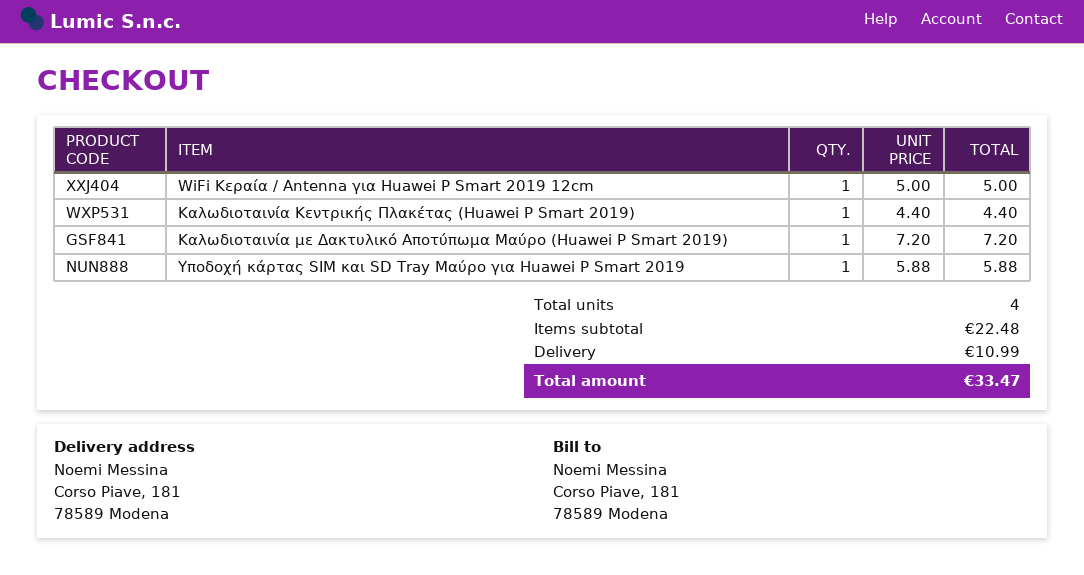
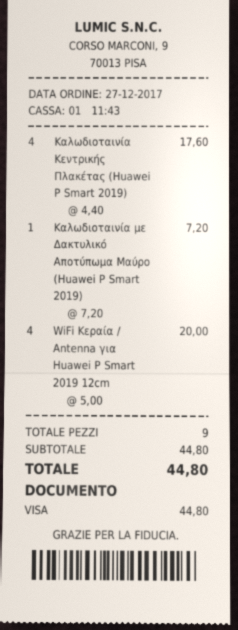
WiFi Κεραία / Antenna για Huawei P Smart 2019 12cm: 1 x 5.00 = 5.00 -> 4 x 5.00 = 20.00
Καλωδιοταινία Κεντρικής Πλακέτας (Huawei P Smart 2019): 1 x 4.40 = 4.40 -> 4 x 4.40 = 17.60
Υποδοχή κάρτας SIM και SD Tray Μαύρο για Huawei P Smart 2019: 1 x 5.88 = 5.88 -> none
total quantity: 4 -> 9
subtotal: 22.48 -> 44.80
shipping: 10.99 -> none
total: 33.47 -> 44.80

